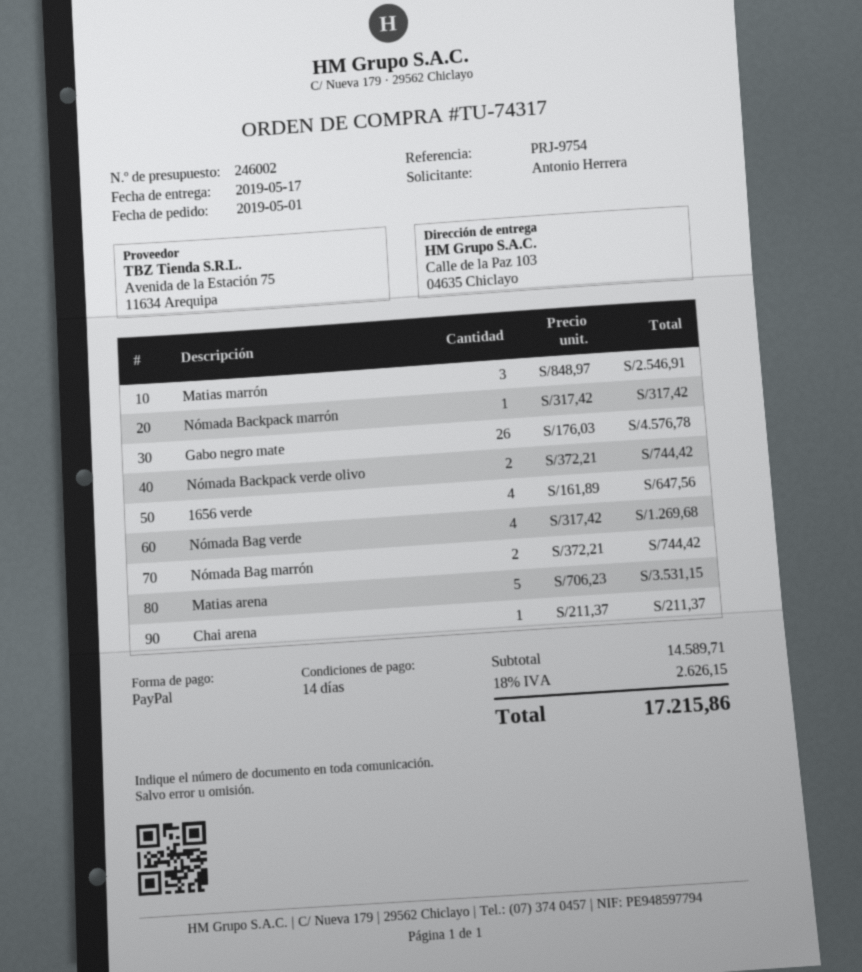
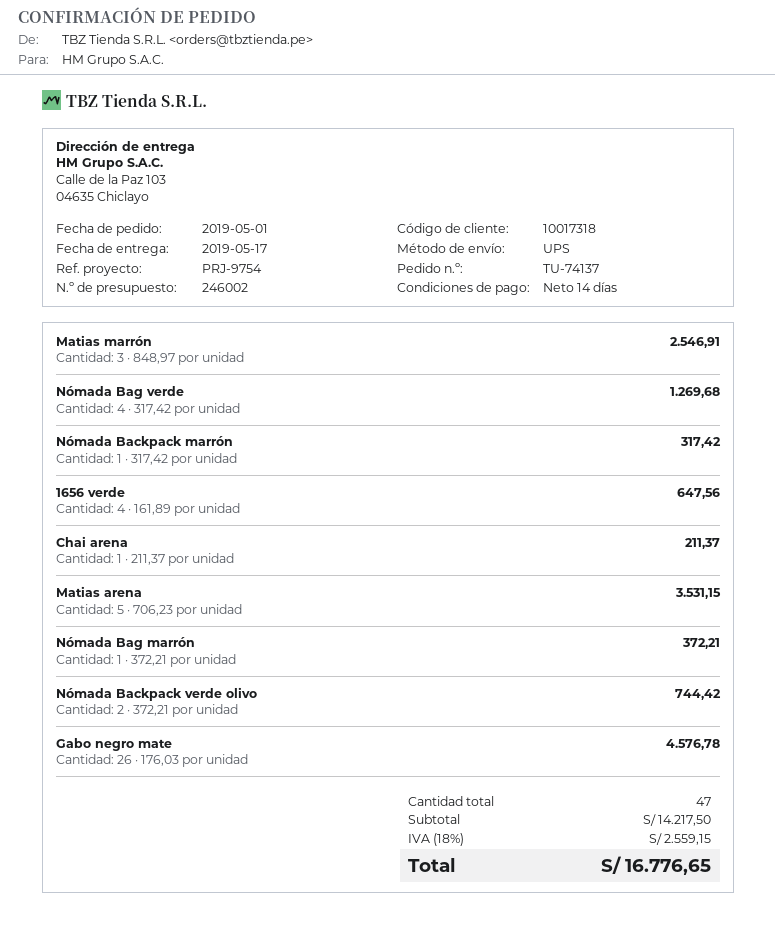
order number: TU-74317 -> TU-74137
Nómada Bag marrón: 2 x 372.21 = 744.42 -> 1 x 372.21 = 372.21
subtotal: 14589.71 -> 14217.50
tax: 18% = 2626.15 -> 18% = 2559.15
total: 17215.86 -> 16776.65

